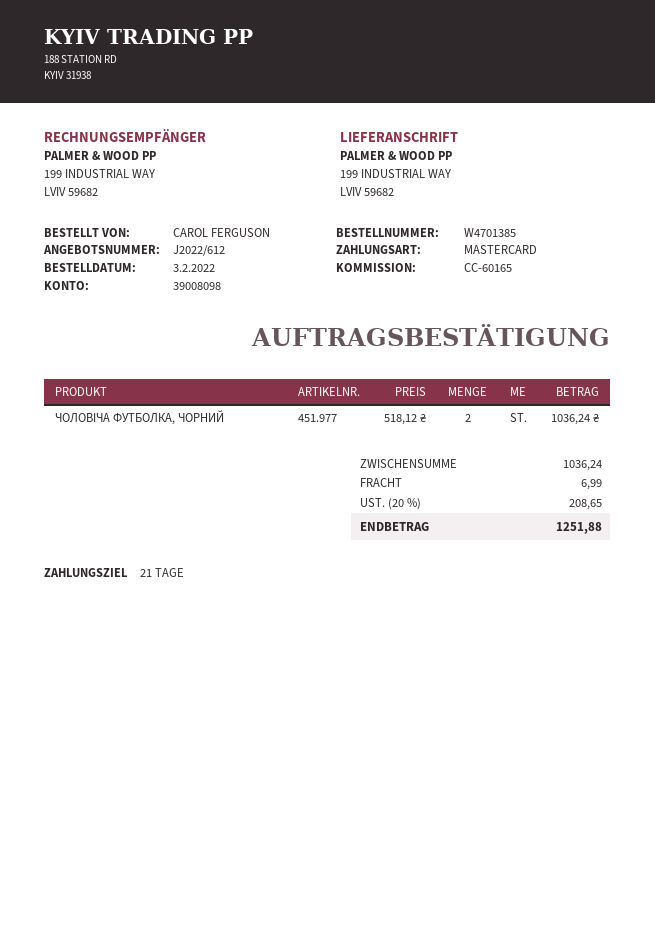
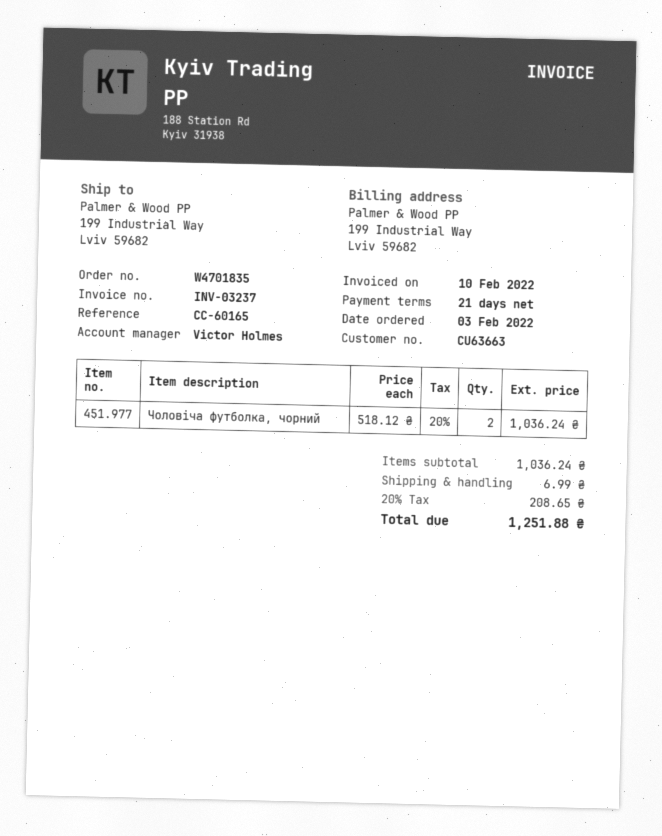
order number: W4701385 -> W4701835

